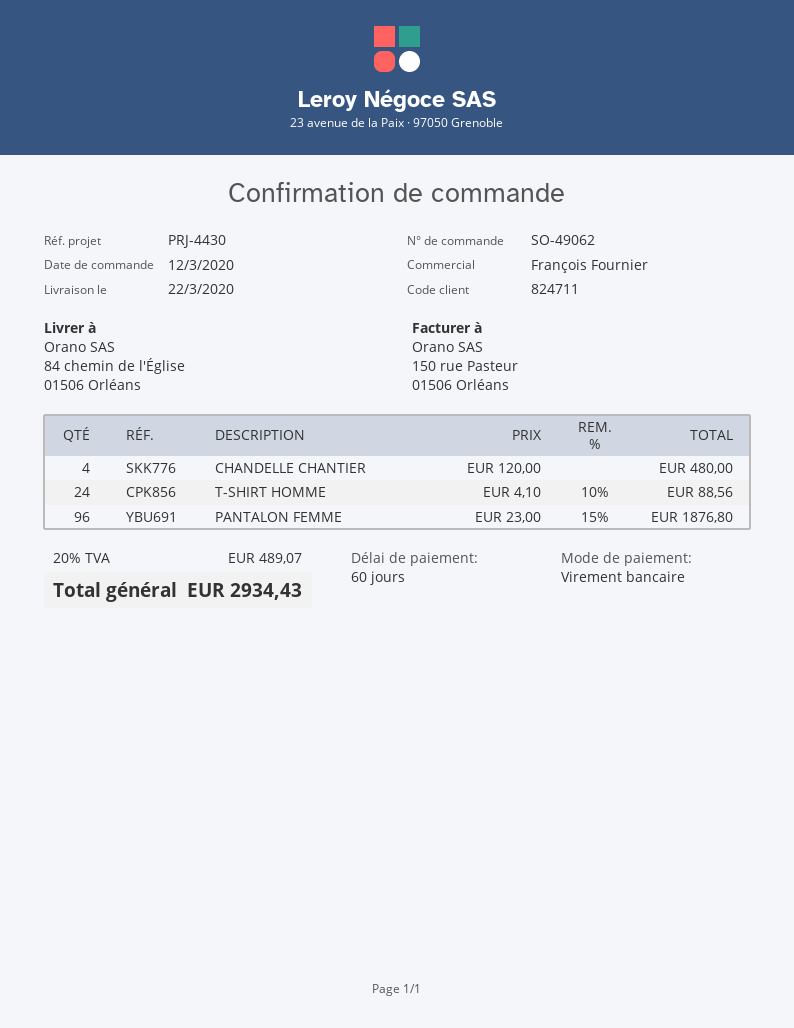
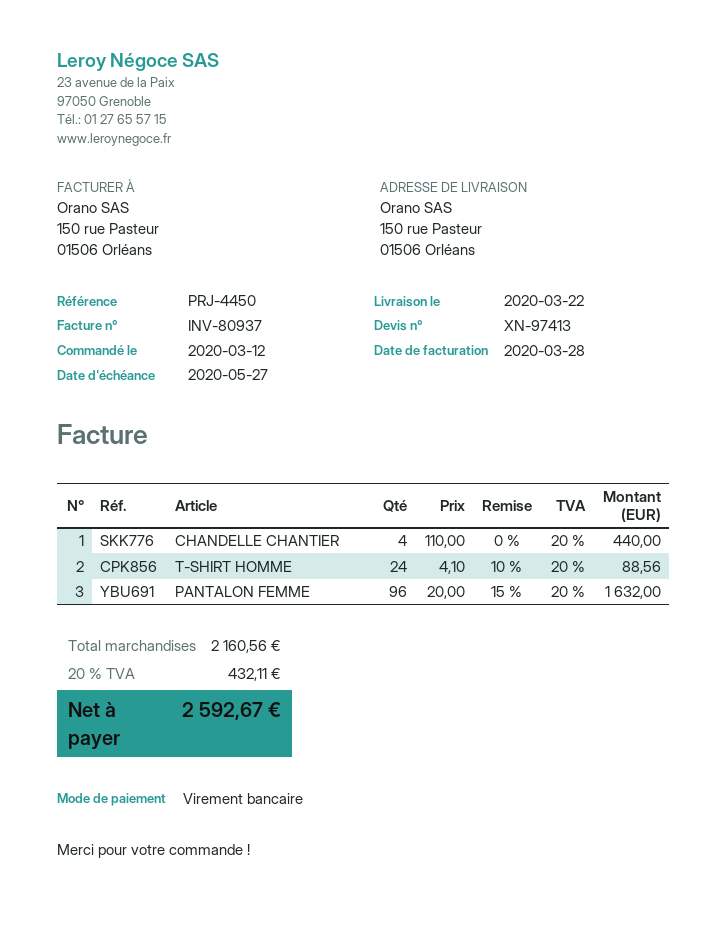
reference: PRJ-4430 -> PRJ-4450
ship to: 84 chemin de l'Église, 01506 Orléans -> 150 rue Pasteur, 01506 Orléans
CHANDELLE CHANTIER: 4 x 120.00 = 480.00 -> 4 x 110.00 = 440.00
PANTALON FEMME: 96 x 23.00 - 15% = 1876.80 -> 96 x 20.00 - 15% = 1632.00
tax: 20% = 489.07 -> 20% = 432.11
total: 2934.43 -> 2592.67

